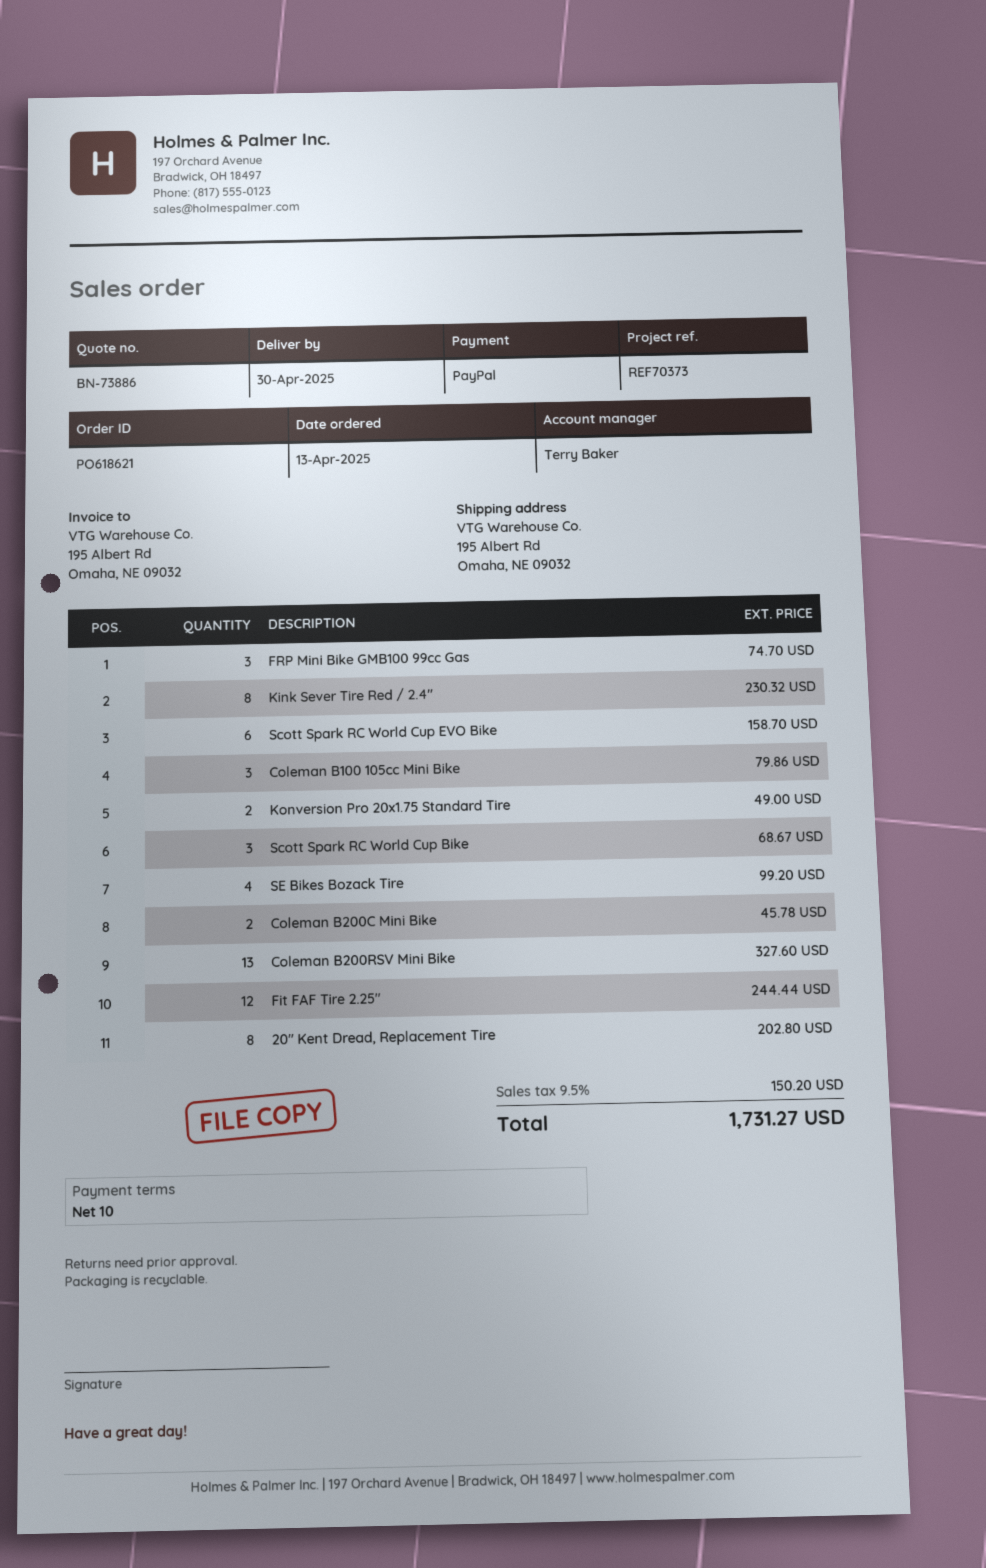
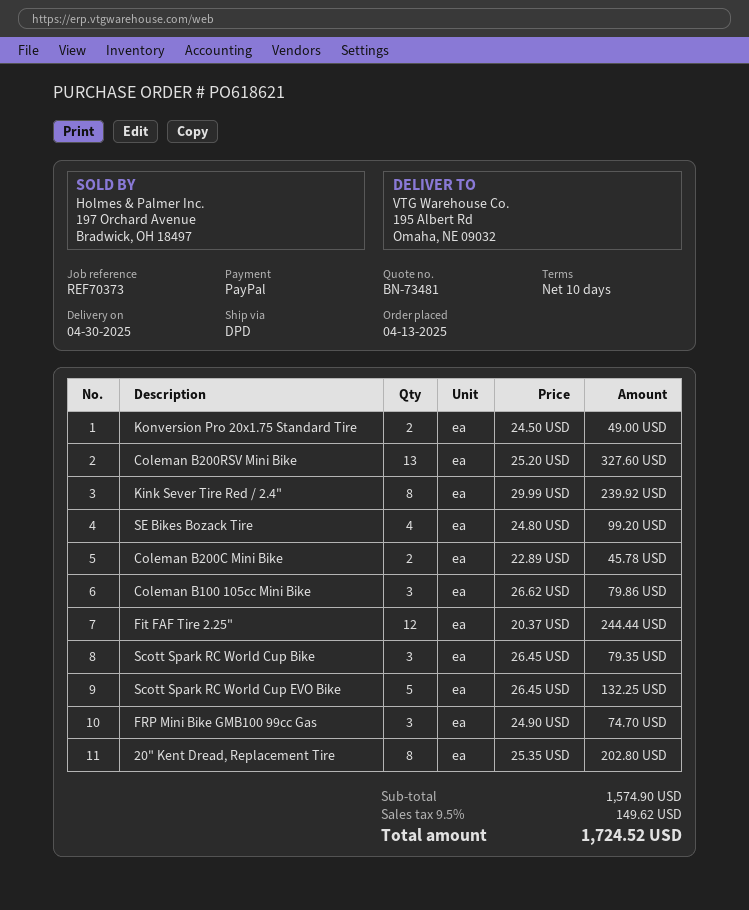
quote number: BN-73886 -> BN-73481
Kink Sever Tire Red / 2.4": 8 for 230.32 -> 8 for 239.92
Scott Spark RC World Cup EVO Bike: 6 for 158.70 -> 5 for 132.25
Scott Spark RC World Cup Bike: 3 for 68.67 -> 3 for 79.35
tax: 9.5% = 150.20 -> 9.5% = 149.62
total: 1731.27 -> 1724.52

